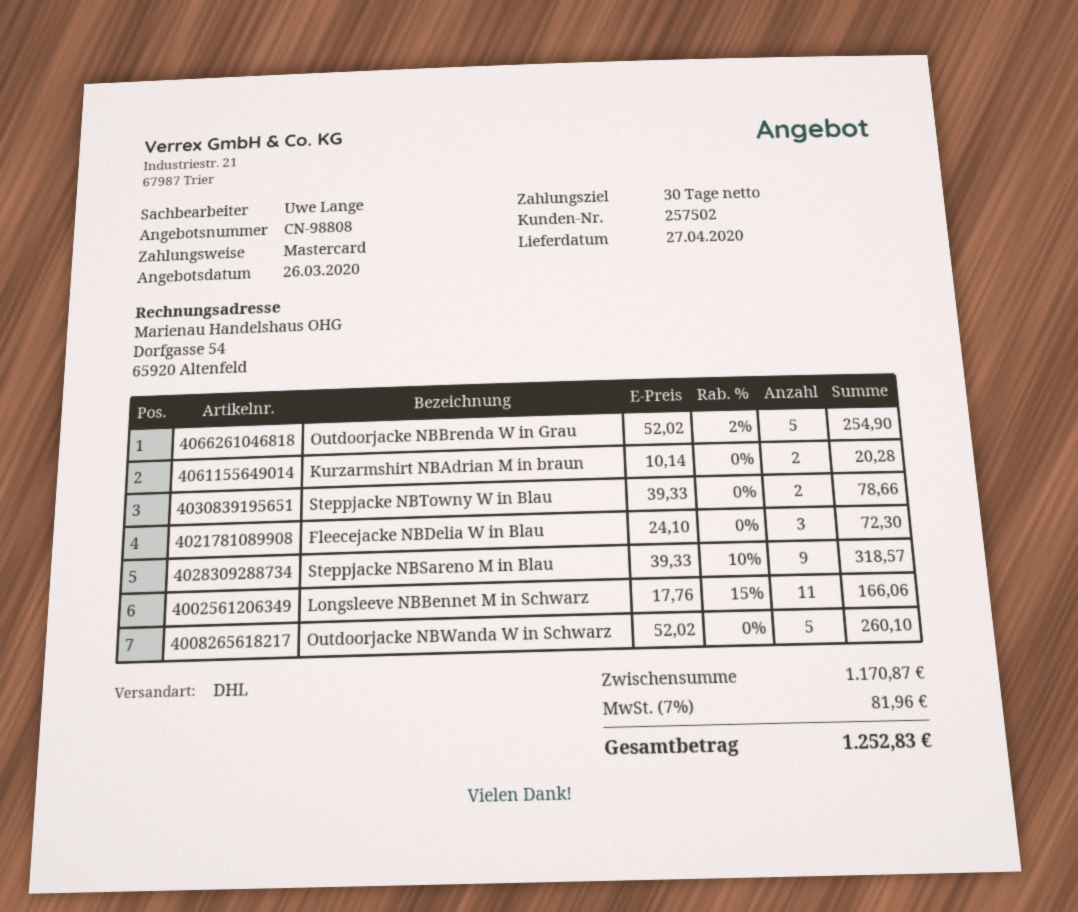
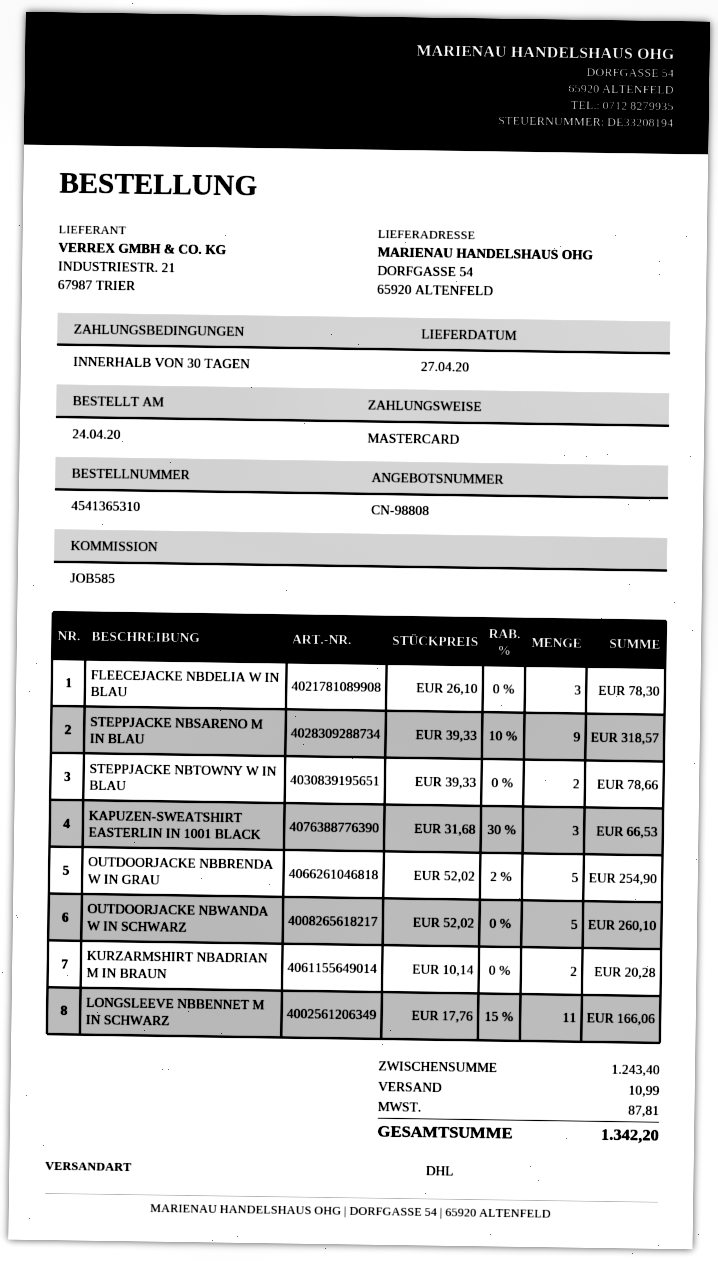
Fleecejacke NBDelia W in Blau: 3 x 24.10 = 72.30 -> 3 x 26.10 = 78.30
KAPUZEN-SWEATSHIRT EASTERLIN IN 1001 BLACK: none -> 3 x 31.68 - 30% = 66.53
subtotal: 1170.87 -> 1243.40
shipping: none -> 10.99
tax: 81.96 -> 87.81
total: 1252.83 -> 1342.20

